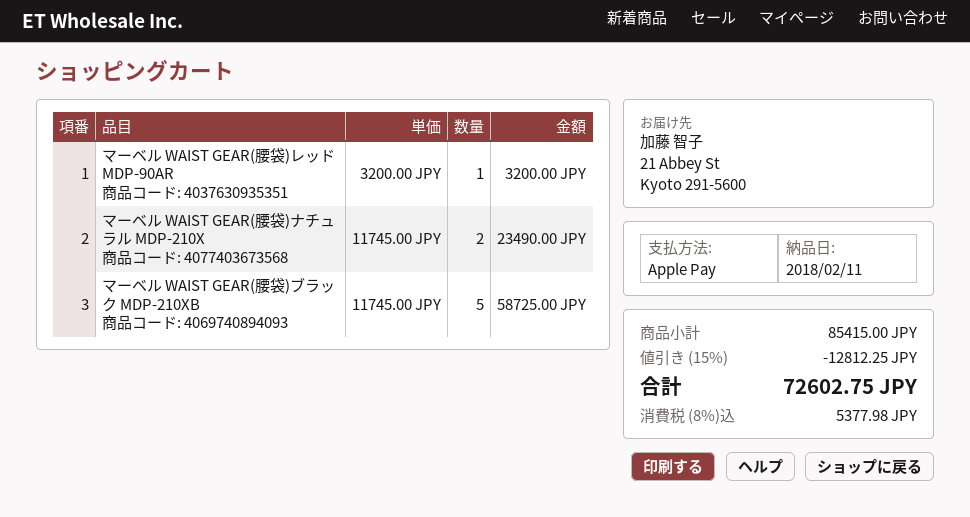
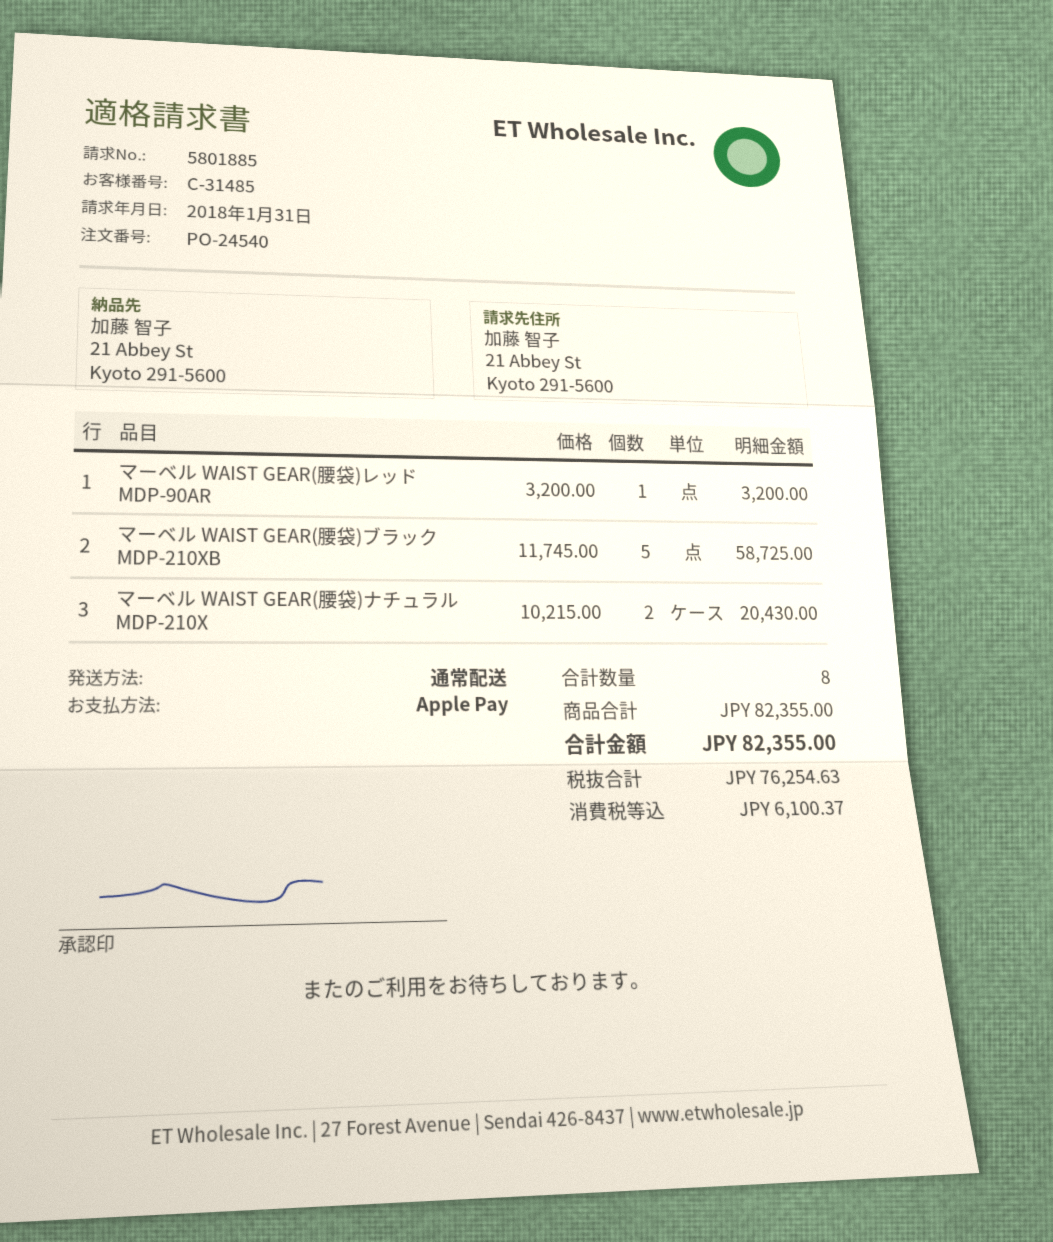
マーベル WAIST GEAR(腰袋)ナチュラル MDP-210X: 2 x 11745.00 = 23490.00 -> 2 x 10215.00 = 20430.00
subtotal: 85415.00 -> 82355.00
discount: 15% = 12812.25 -> none
tax: 5377.98 -> 6100.37
total: 72602.75 -> 82355.00

